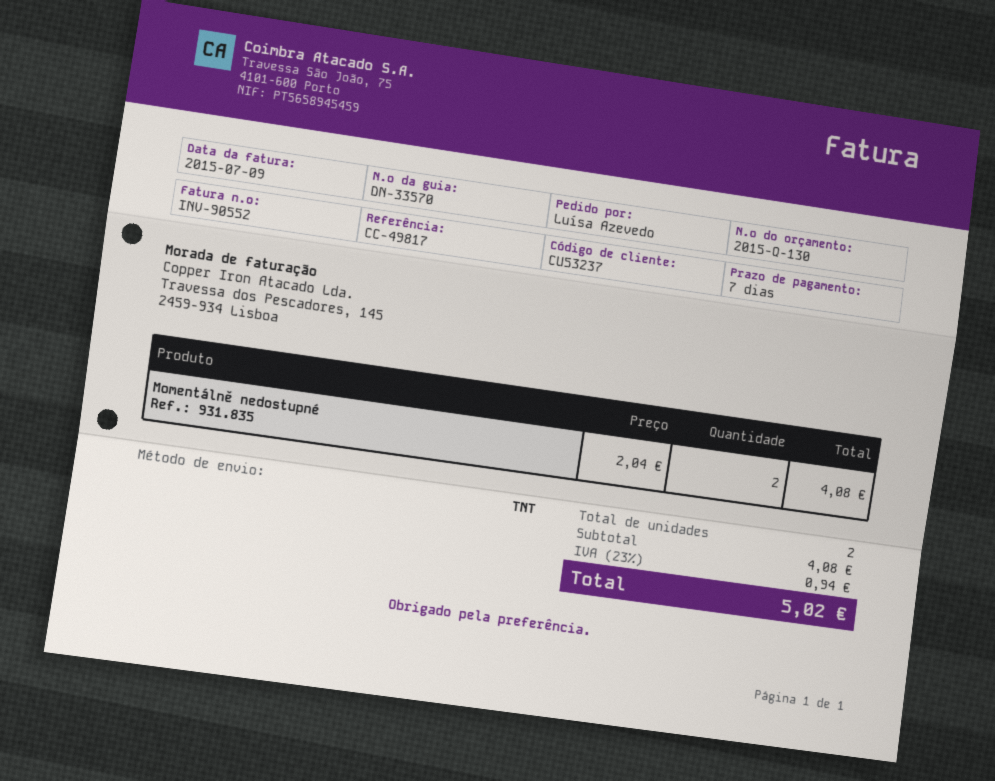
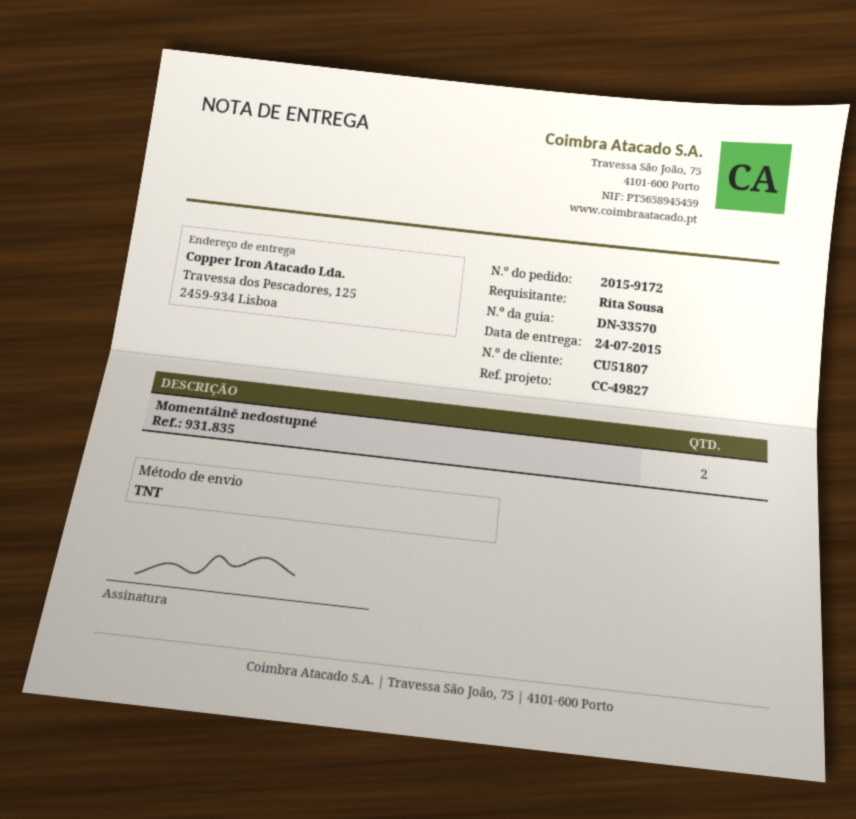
customer number: CU53237 -> CU51807
reference: CC-49817 -> CC-49827
ordered by: Luísa Azevedo -> Rita Sousa

